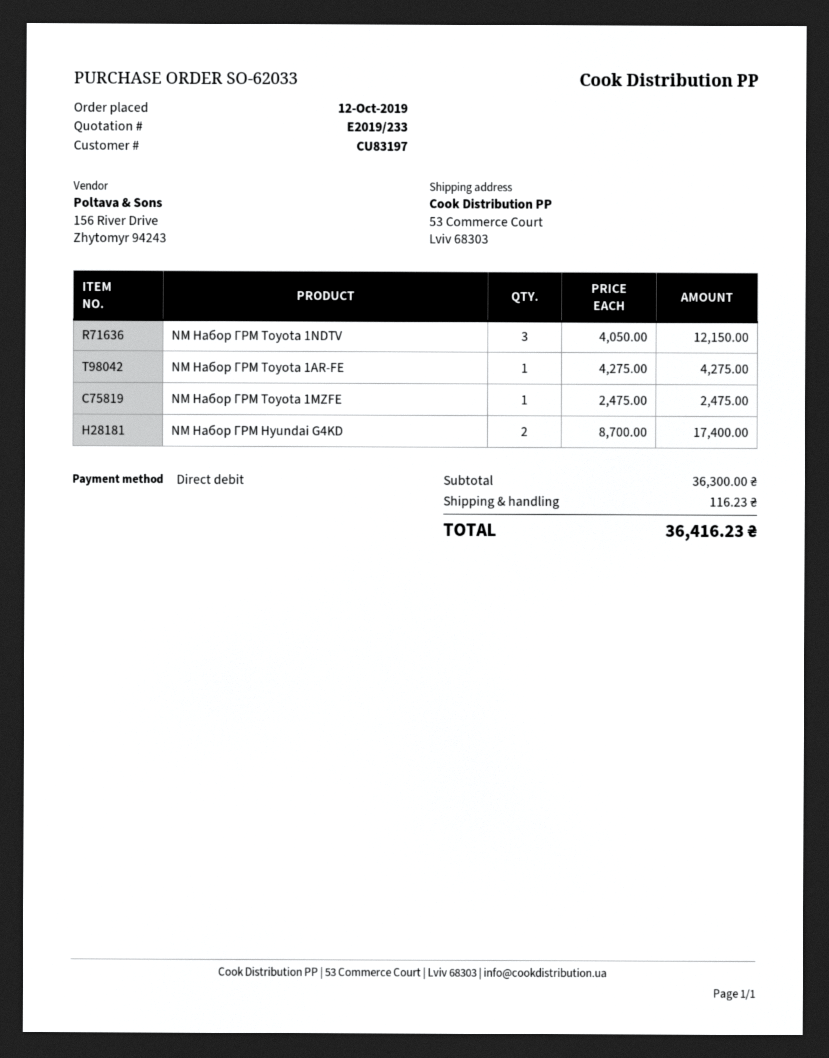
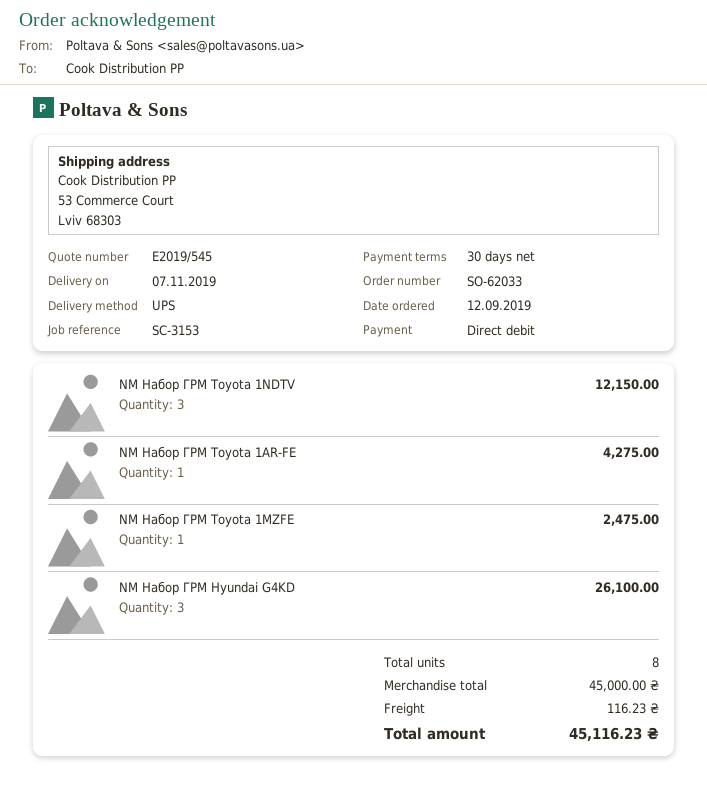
quote number: E2019/233 -> E2019/545
order date: 2019-10-12 -> 2019-09-12
NM Набор ГРМ Hyundai G4KD: 2 for 17400.00 -> 3 for 26100.00
subtotal: 36300.00 -> 45000.00
total: 36416.23 -> 45116.23

